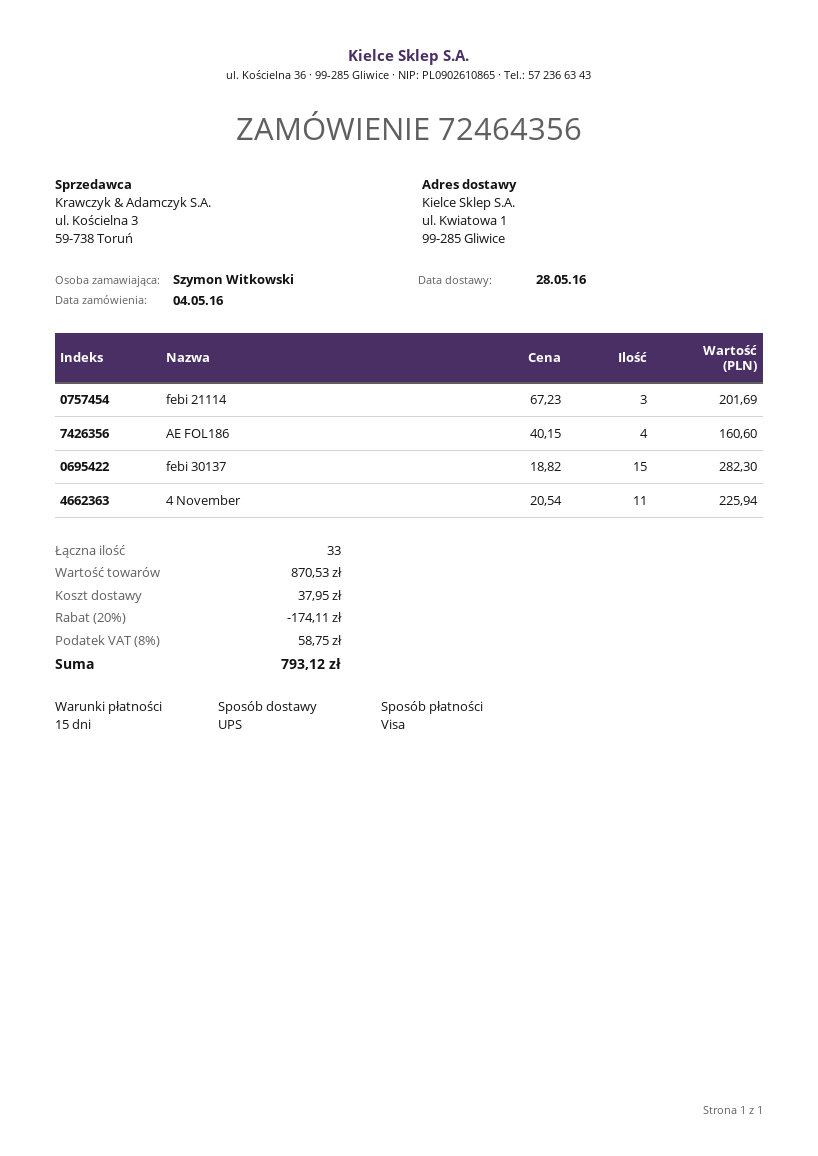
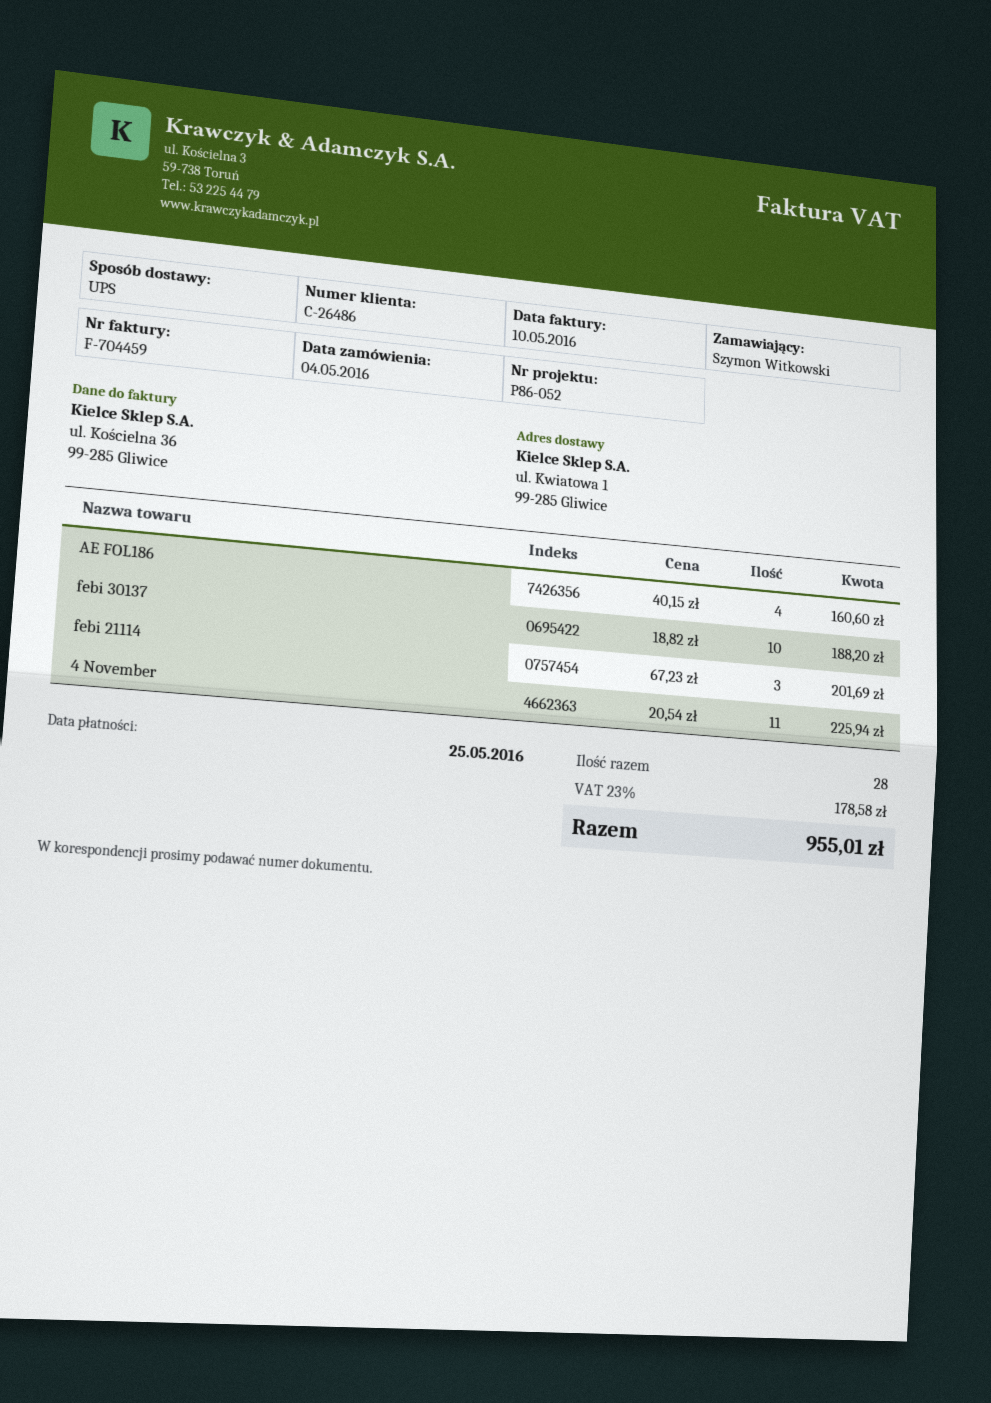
febi 30137: 15 x 18.82 = 282.30 -> 10 x 18.82 = 188.20
total quantity: 33 -> 28
discount: 20% = 174.11 -> none
shipping: 37.95 -> none
tax: 8% = 58.75 -> 23% = 178.58
total: 793.12 -> 955.01

